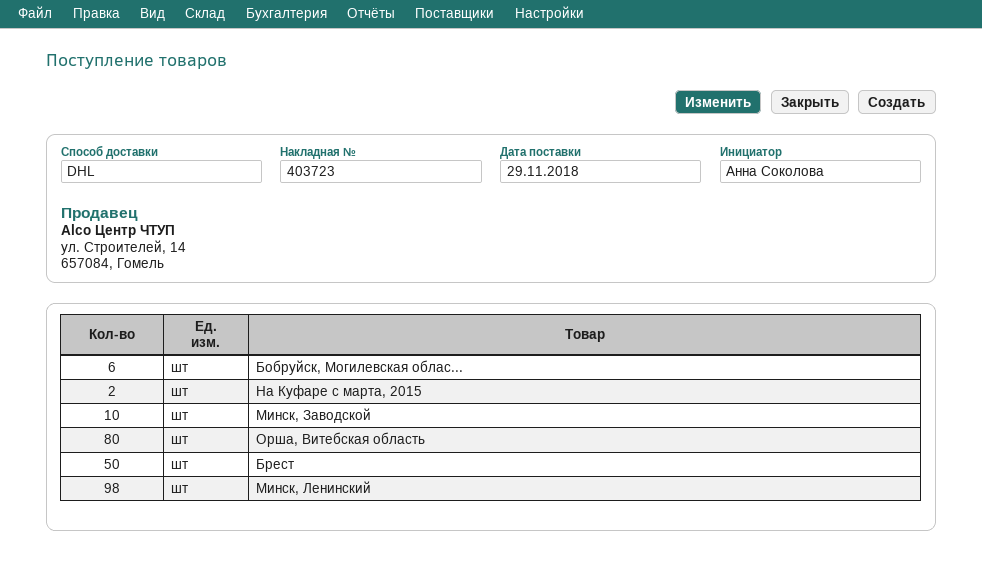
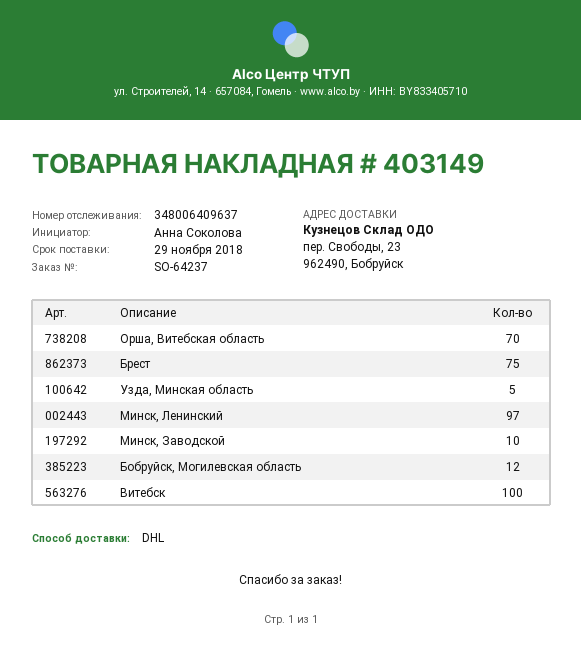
delivery note number: 403723 -> 403149
Бобруйск, Могилевская облас...: 6 -> 12
На Куфаре с марта, 2015: 2 -> none
Орша, Витебская область: 80 -> 70
Брест: 50 -> 75
Минск, Ленинский: 98 -> 97
Узда, Минская область: none -> 5
Витебск: none -> 100

